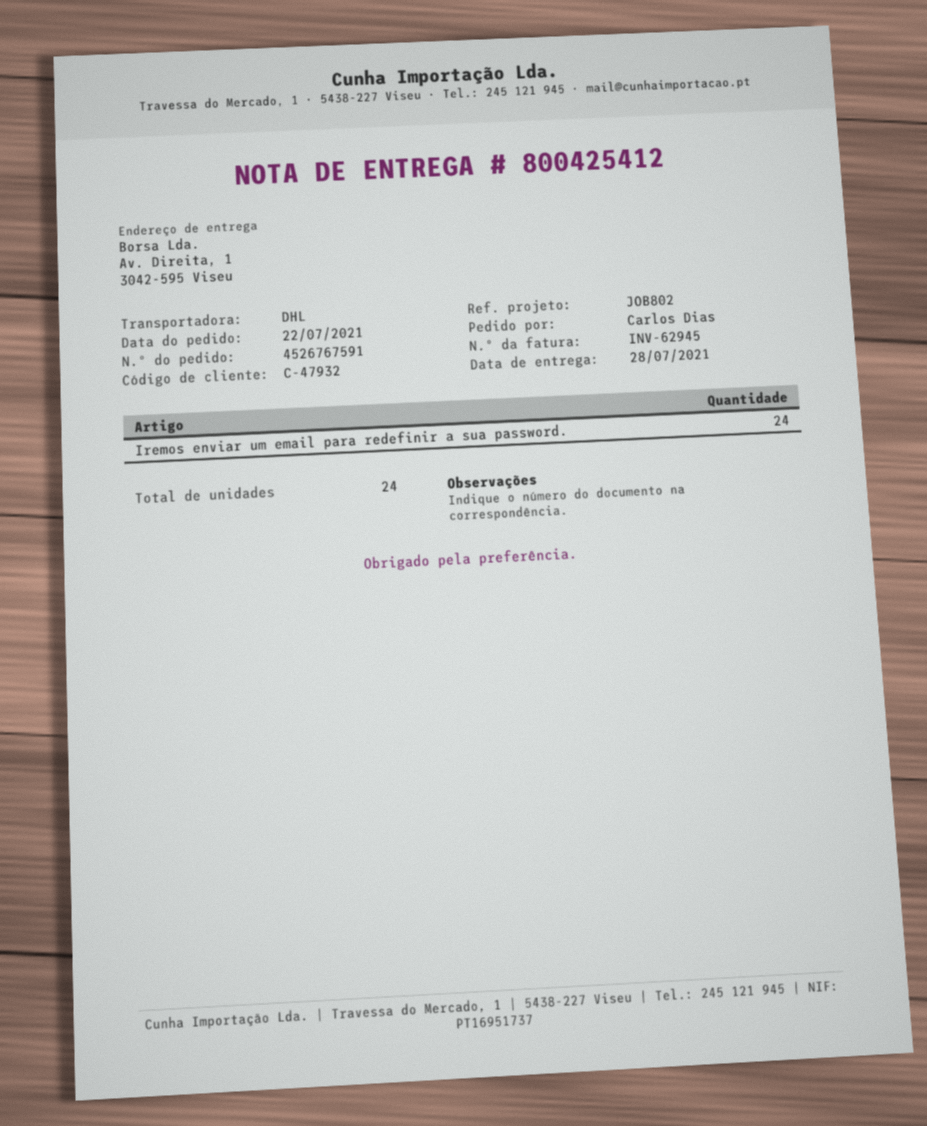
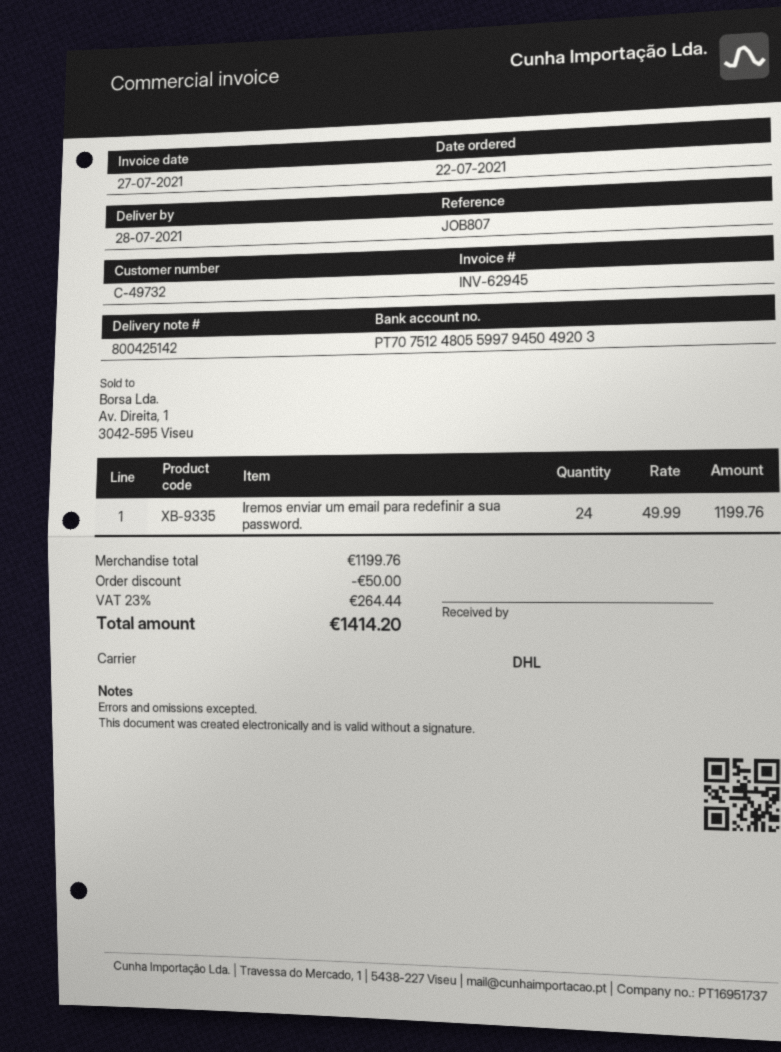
delivery note number: 800425412 -> 800425142
customer number: C-47932 -> C-49732
reference: JOB802 -> JOB807

